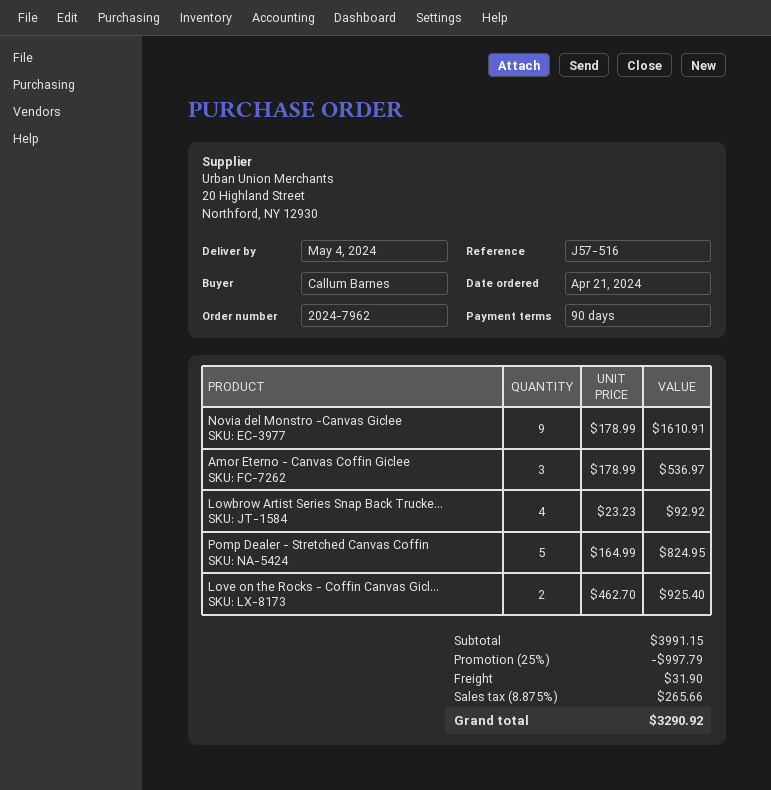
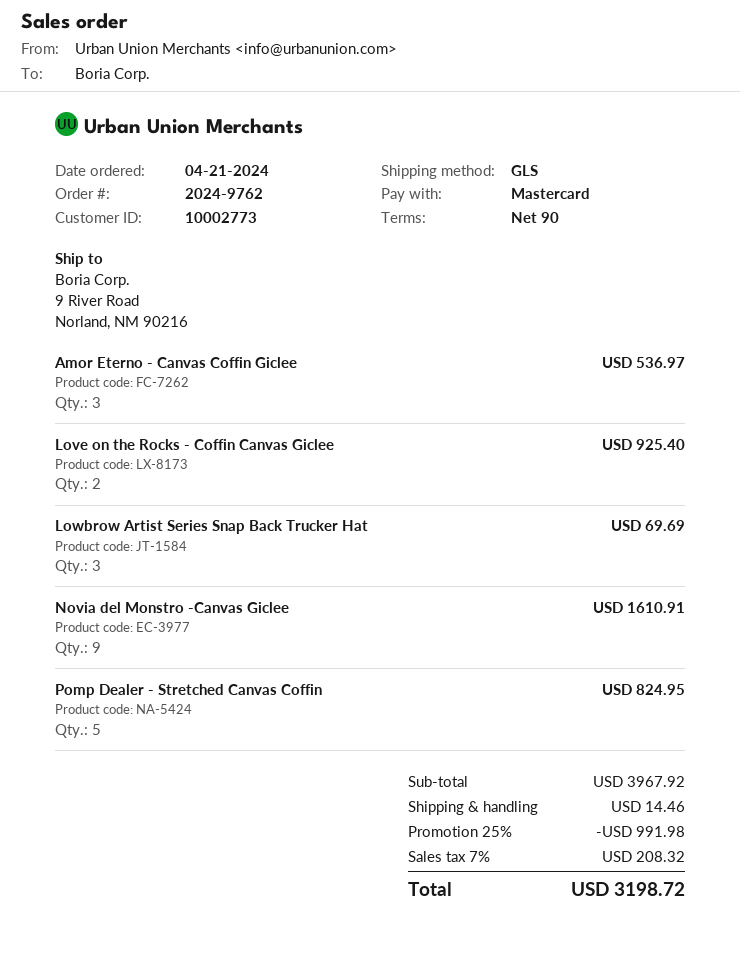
order number: 2024-7962 -> 2024-9762
Lowbrow Artist Series Snap Back Trucke...: 4 for 92.92 -> 3 for 69.69
subtotal: 3991.15 -> 3967.92
discount: 25% = 997.79 -> 25% = 991.98
shipping: 31.90 -> 14.46
tax: 8.875% = 265.66 -> 7% = 208.32
total: 3290.92 -> 3198.72

